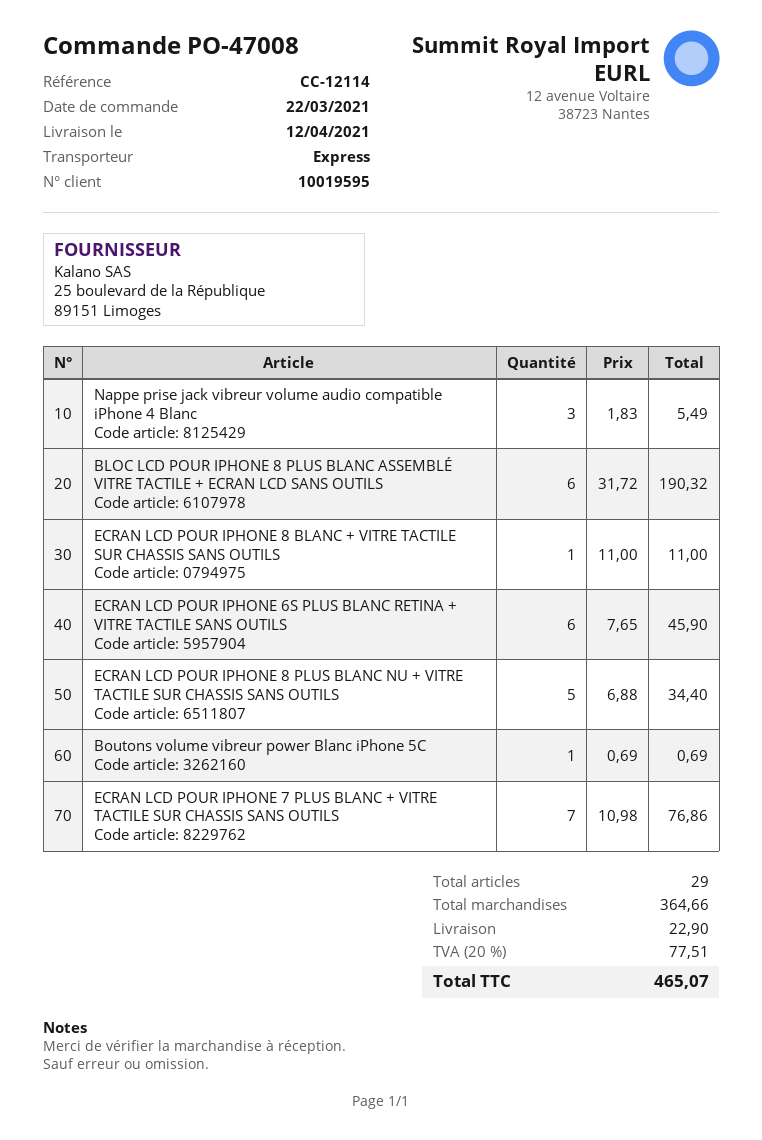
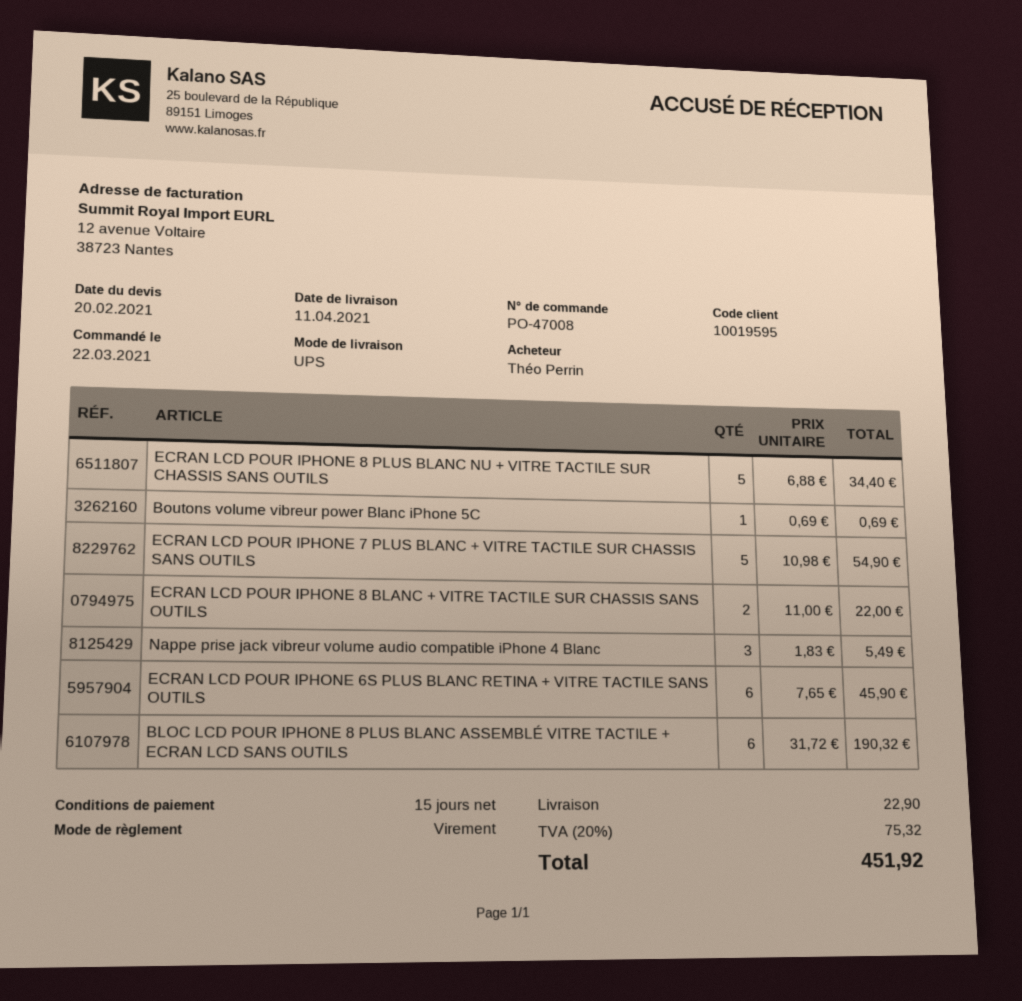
delivery date: 2021-04-12 -> 2021-04-11
shipping method: express -> UPS
ECRAN LCD POUR IPHONE 8 BLANC + VITRE TACTILE SUR CHASSIS SANS OUTILS: 1 x 11.00 = 11.00 -> 2 x 11.00 = 22.00
ECRAN LCD POUR IPHONE 7 PLUS BLANC + VITRE TACTILE SUR CHASSIS SANS OUTILS: 7 x 10.98 = 76.86 -> 5 x 10.98 = 54.90
tax: 20% = 77.51 -> 20% = 75.32
total: 465.07 -> 451.92

